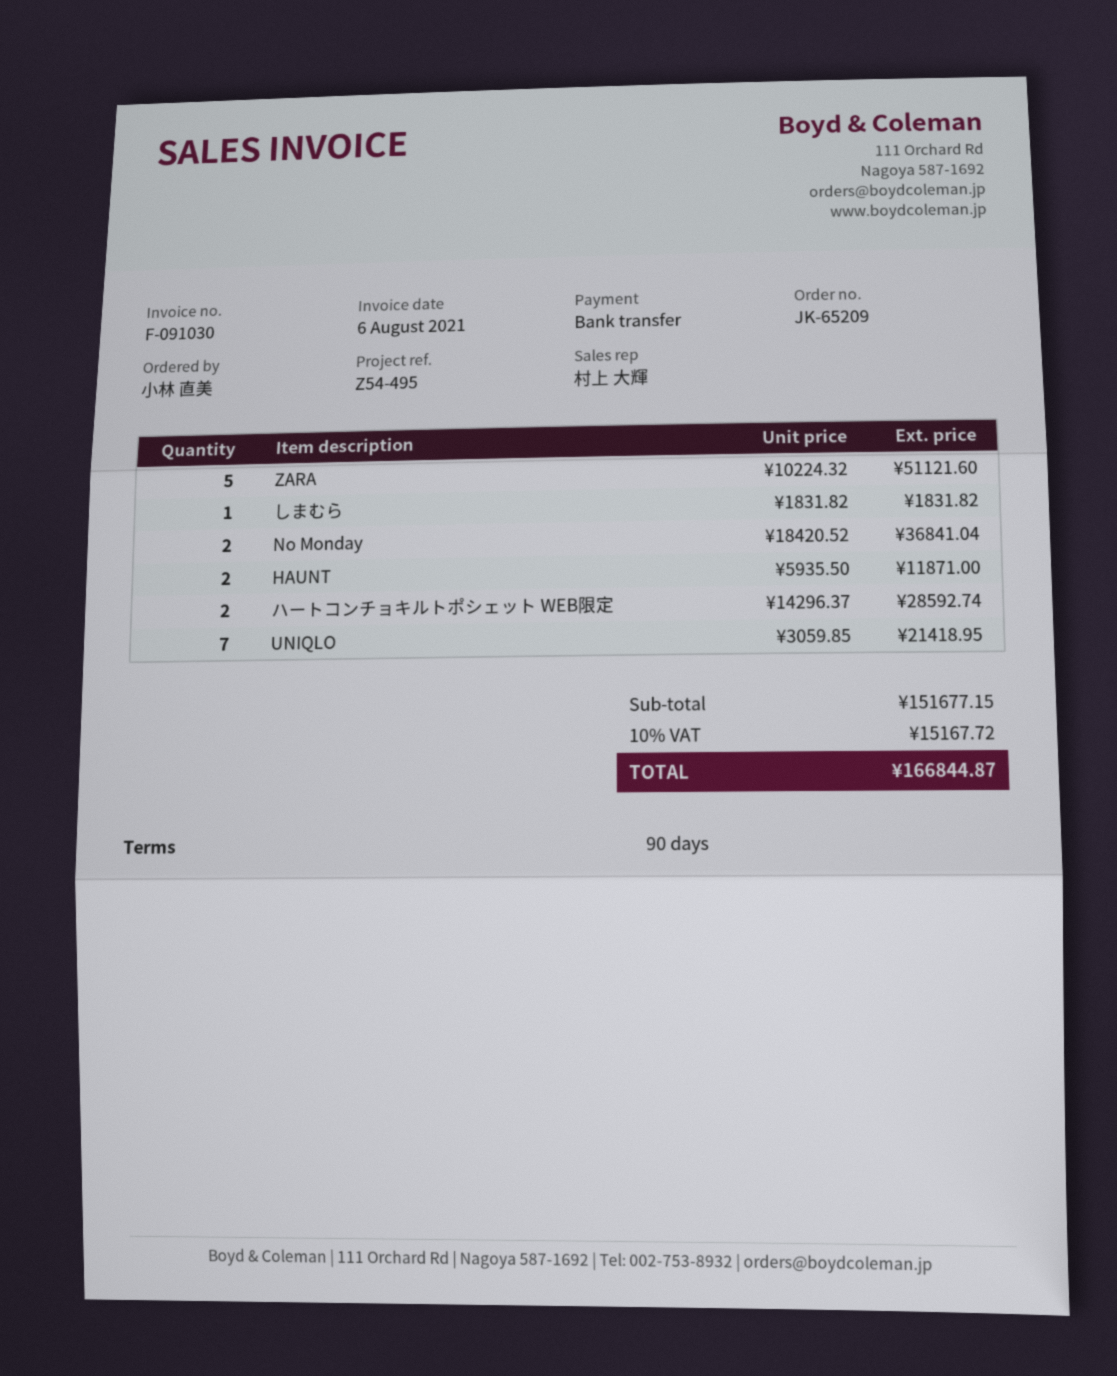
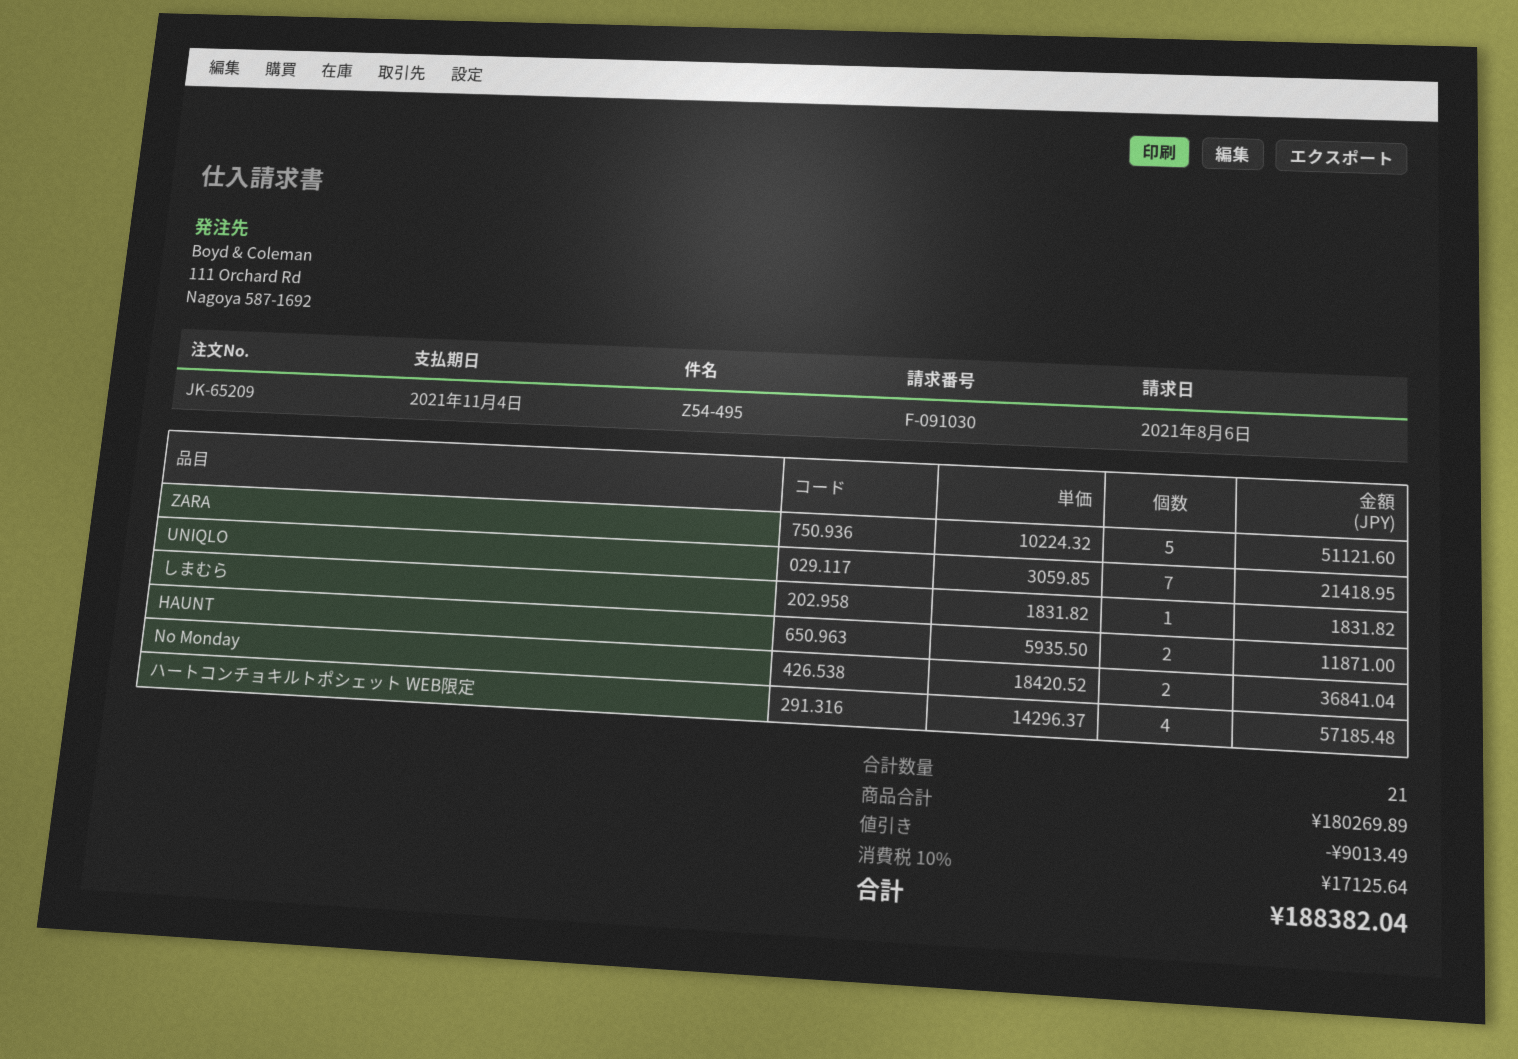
ハートコンチョキルトポシェット WEB限定: 2 x 14296.37 = 28592.74 -> 4 x 14296.37 = 57185.48
subtotal: 151677.15 -> 180269.89
discount: none -> 9013.49
tax: 10% = 15167.72 -> 10% = 17125.64
total: 166844.87 -> 188382.04

